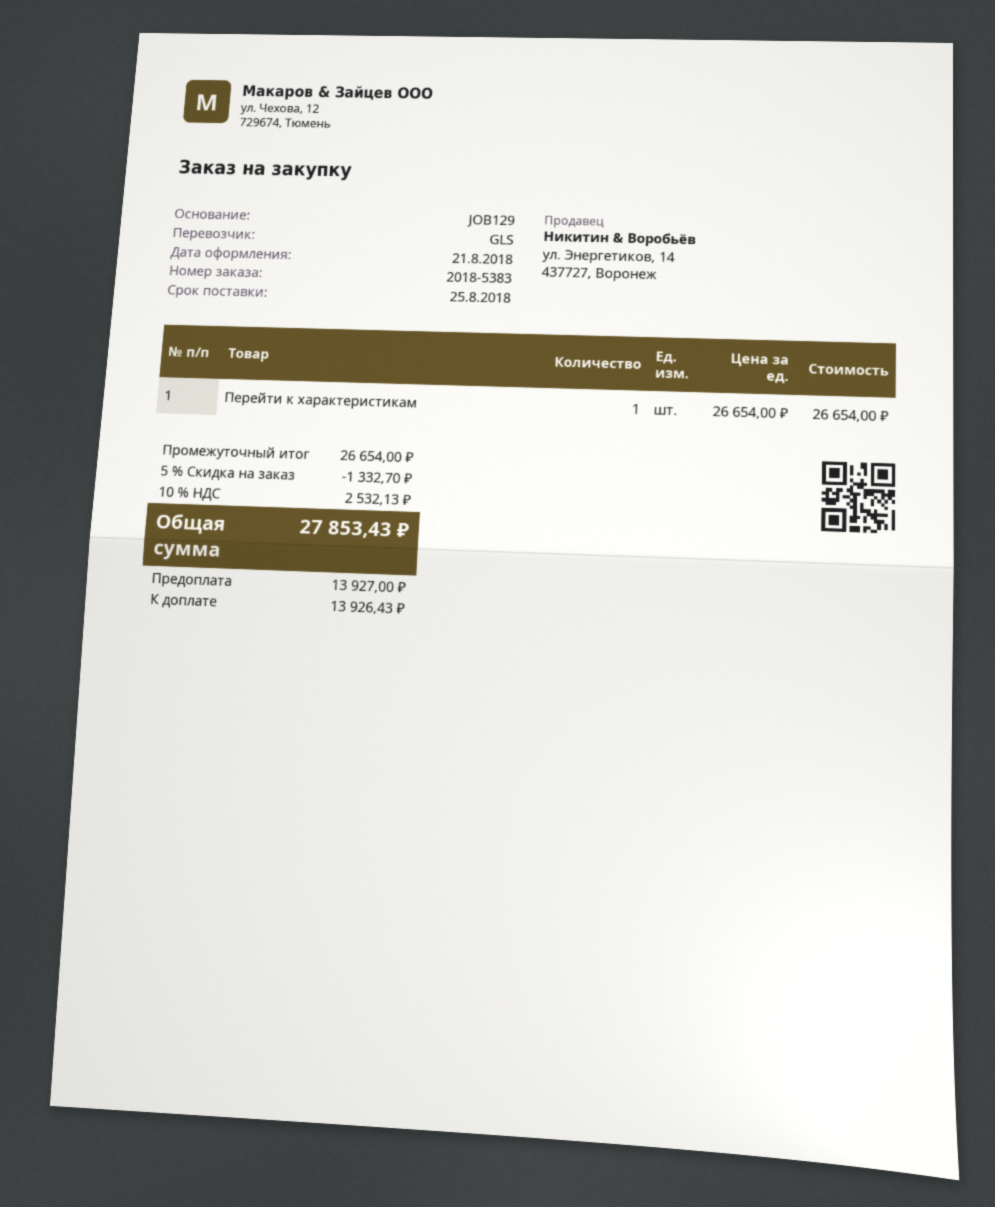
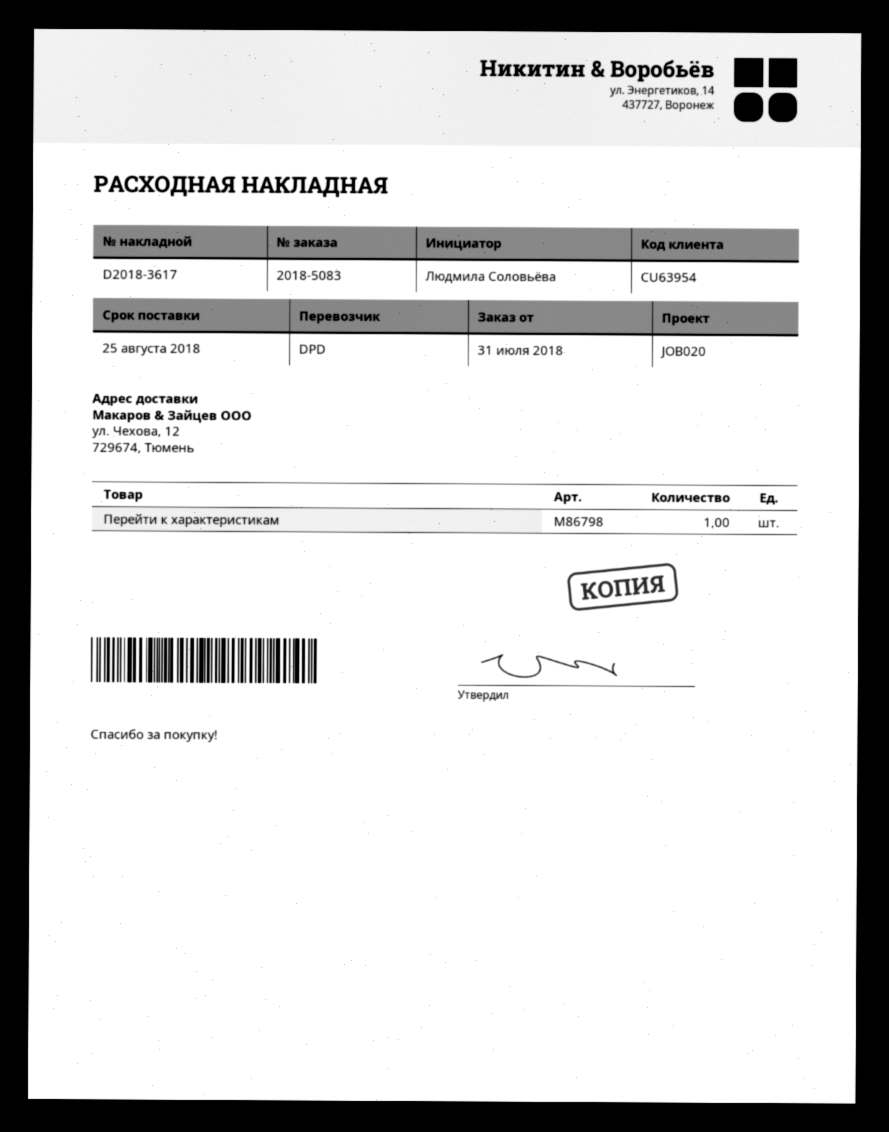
order number: 2018-5383 -> 2018-5083
order date: 2018-08-21 -> 2018-07-31
reference: JOB129 -> JOB020
shipping method: GLS -> DPD

